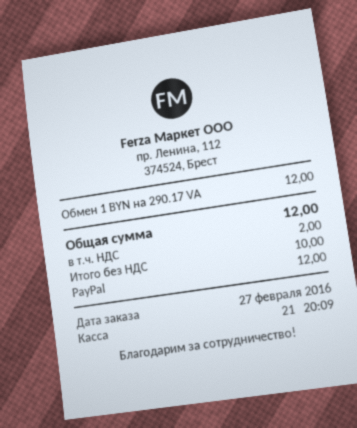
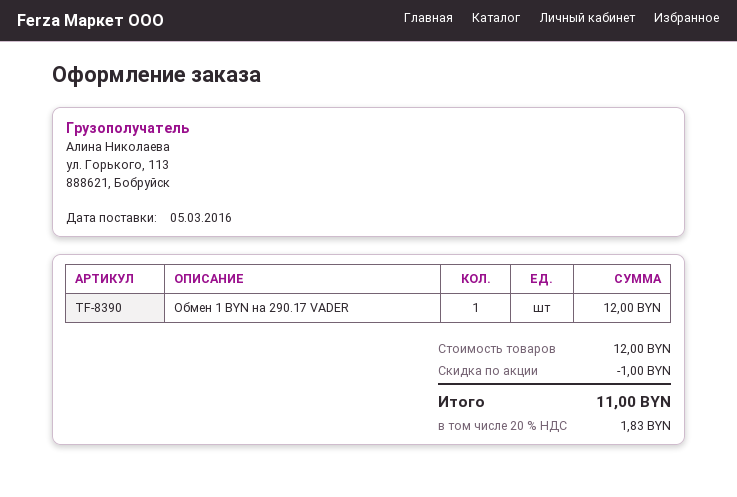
discount: none -> 1.00
tax: 2.00 -> 1.83
total: 12.00 -> 11.00

